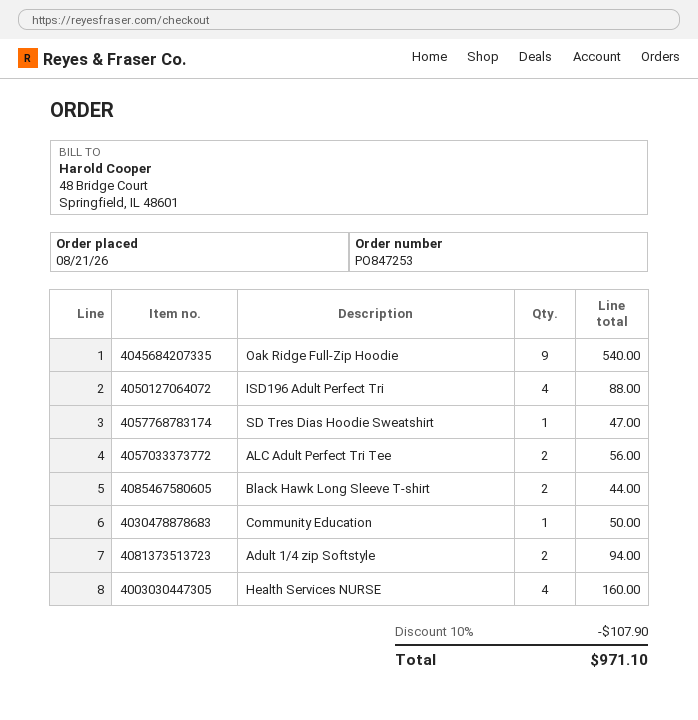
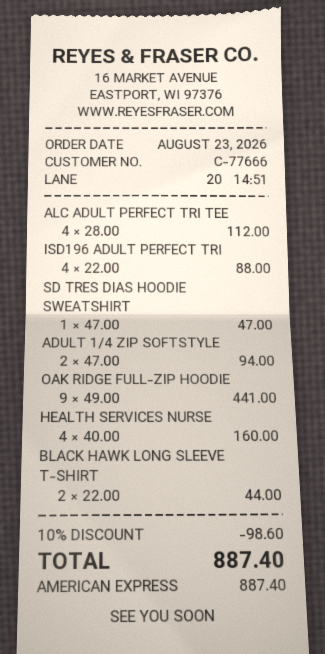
order date: 2026-08-21 -> 2026-08-23
Oak Ridge Full-Zip Hoodie: 9 for 540.00 -> 9 for 441.00
ALC Adult Perfect Tri Tee: 2 for 56.00 -> 4 for 112.00
Community Education: 1 for 50.00 -> none
discount: 10% = 107.90 -> 10% = 98.60
total: 971.10 -> 887.40

